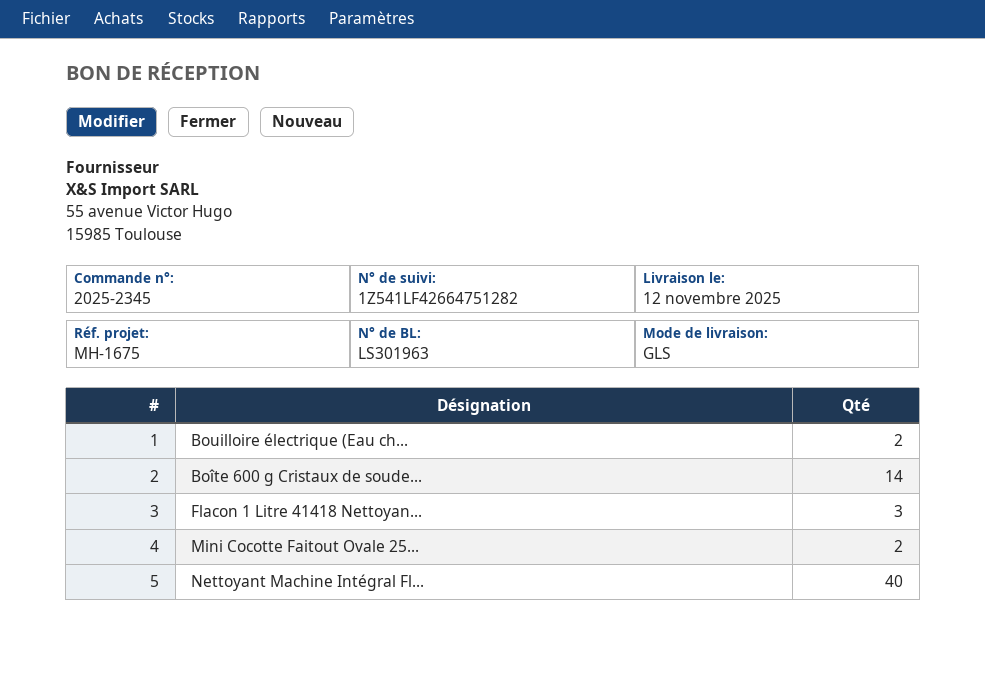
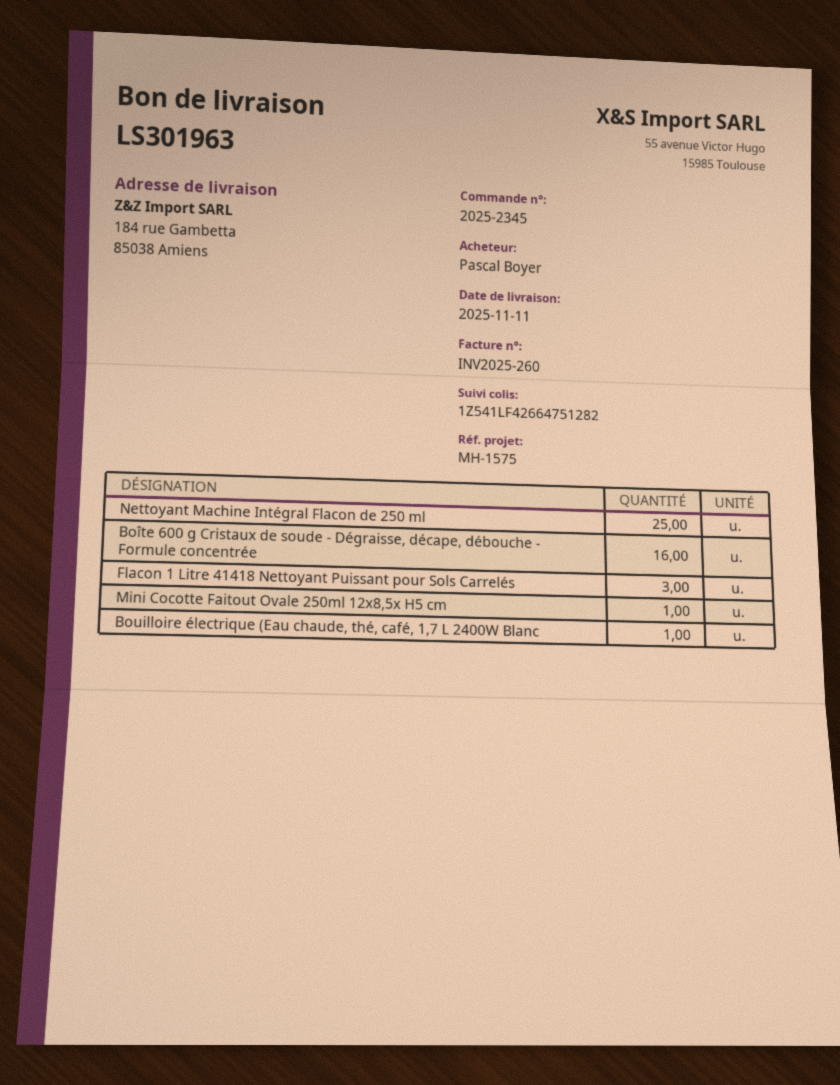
delivery date: 2025-11-12 -> 2025-11-11
reference: MH-1675 -> MH-1575
Bouilloire électrique (Eau ch...: 2 -> 1
Boîte 600 g Cristaux de soude...: 14 -> 16
Mini Cocotte Faitout Ovale 25...: 2 -> 1
Nettoyant Machine Intégral Fl...: 40 -> 25

